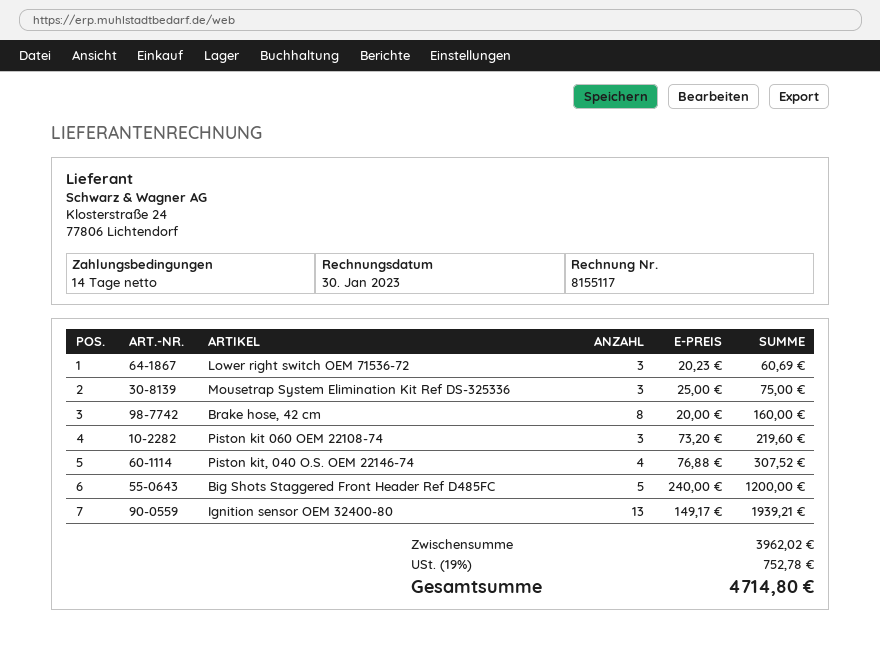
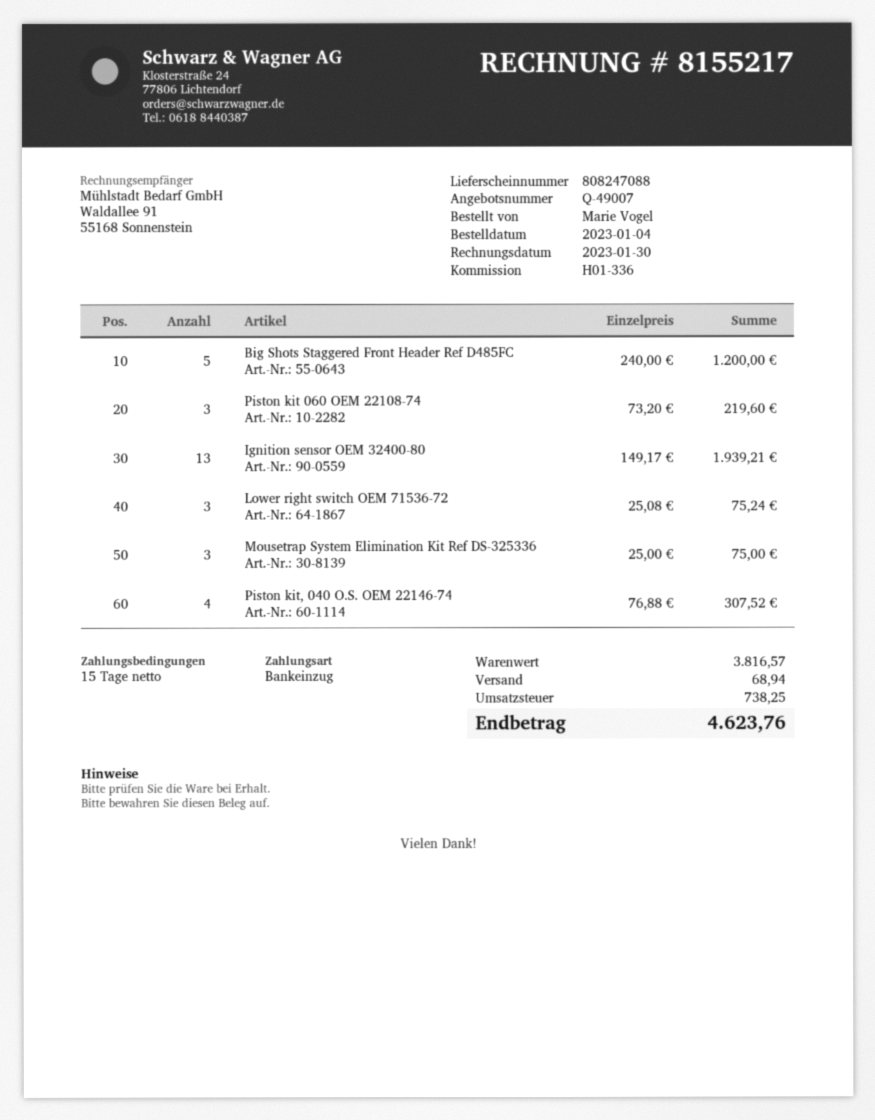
invoice number: 8155117 -> 8155217
payment terms: 14 days -> 15 days
Lower right switch OEM 71536-72: 3 x 20.23 = 60.69 -> 3 x 25.08 = 75.24
Brake hose, 42 cm: 8 x 20.00 = 160.00 -> none
subtotal: 3962.02 -> 3816.57
shipping: none -> 68.94
tax: 752.78 -> 738.25
total: 4714.80 -> 4623.76

